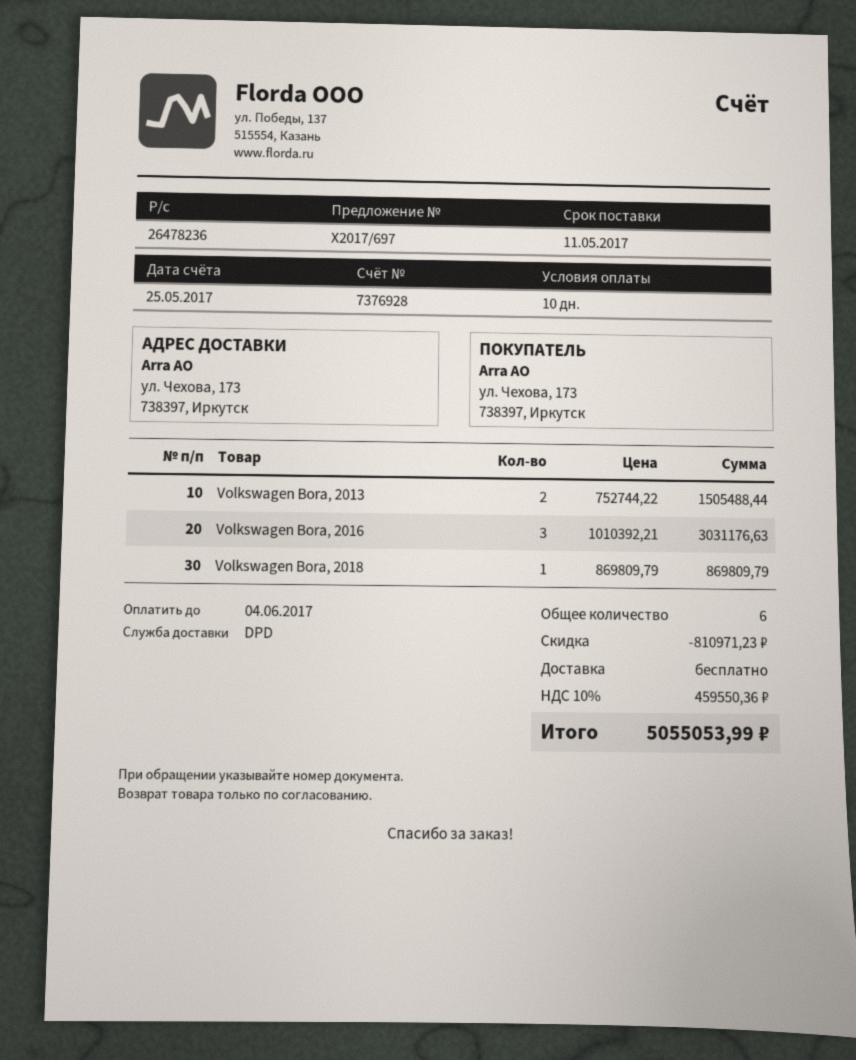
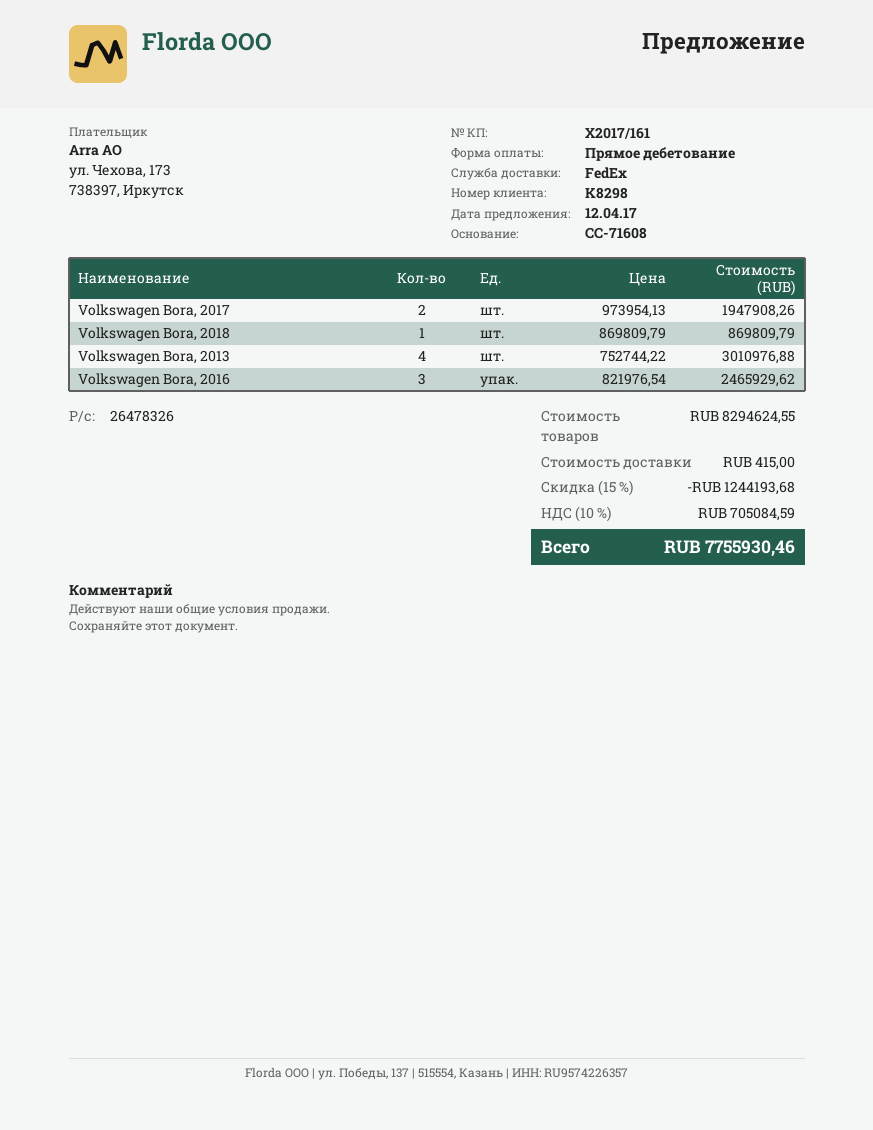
quote number: X2017/697 -> X2017/161
bank account: 26478236 -> 26478326
shipping method: DPD -> FedEx
Volkswagen Bora, 2013: 2 x 752744.22 = 1505488.44 -> 4 x 752744.22 = 3010976.88
Volkswagen Bora, 2016: 3 x 1010392.21 = 3031176.63 -> 3 x 821976.54 = 2465929.62
Volkswagen Bora, 2017: none -> 2 x 973954.13 = 1947908.26
discount: 810971.23 -> 1244193.68
shipping: 0.00 -> 415.00
tax: 10% = 459550.36 -> 10% = 705084.59
total: 5055053.99 -> 7755930.46

